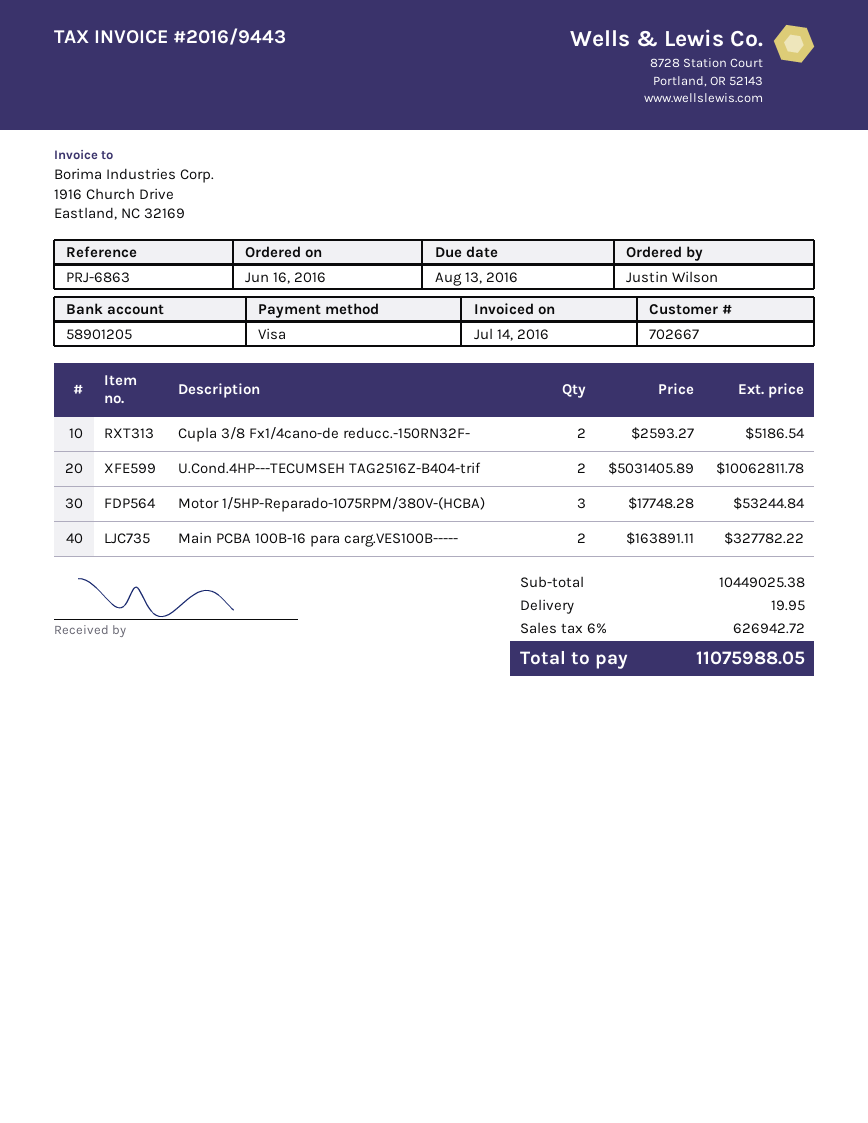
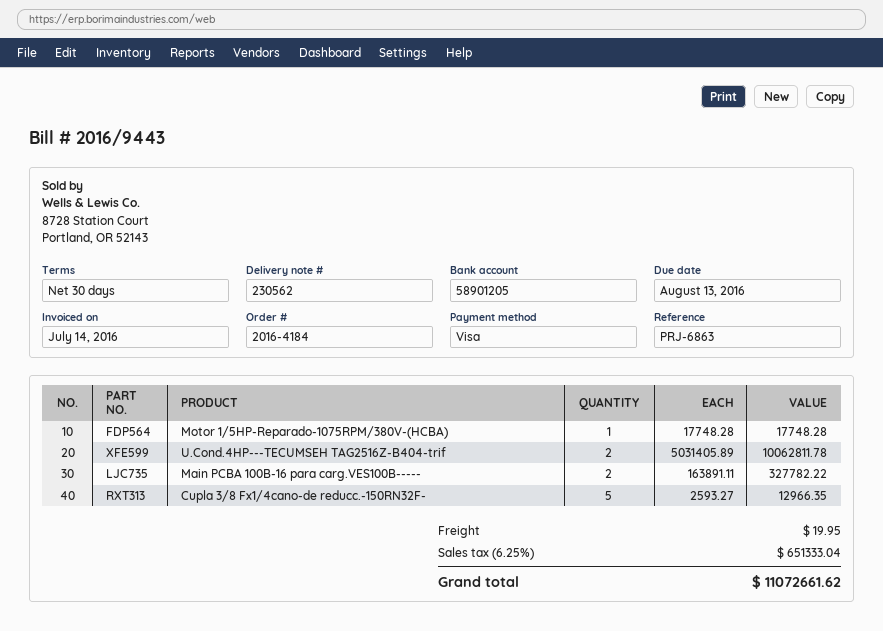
Cupla 3/8 Fx1/4cano-de reducc.-150RN32F-: 2 x 2593.27 = 5186.54 -> 5 x 2593.27 = 12966.35
Motor 1/5HP-Reparado-1075RPM/380V-(HCBA): 3 x 17748.28 = 53244.84 -> 1 x 17748.28 = 17748.28
tax: 6% = 626942.72 -> 6.25% = 651333.04
total: 11075988.05 -> 11072661.62

